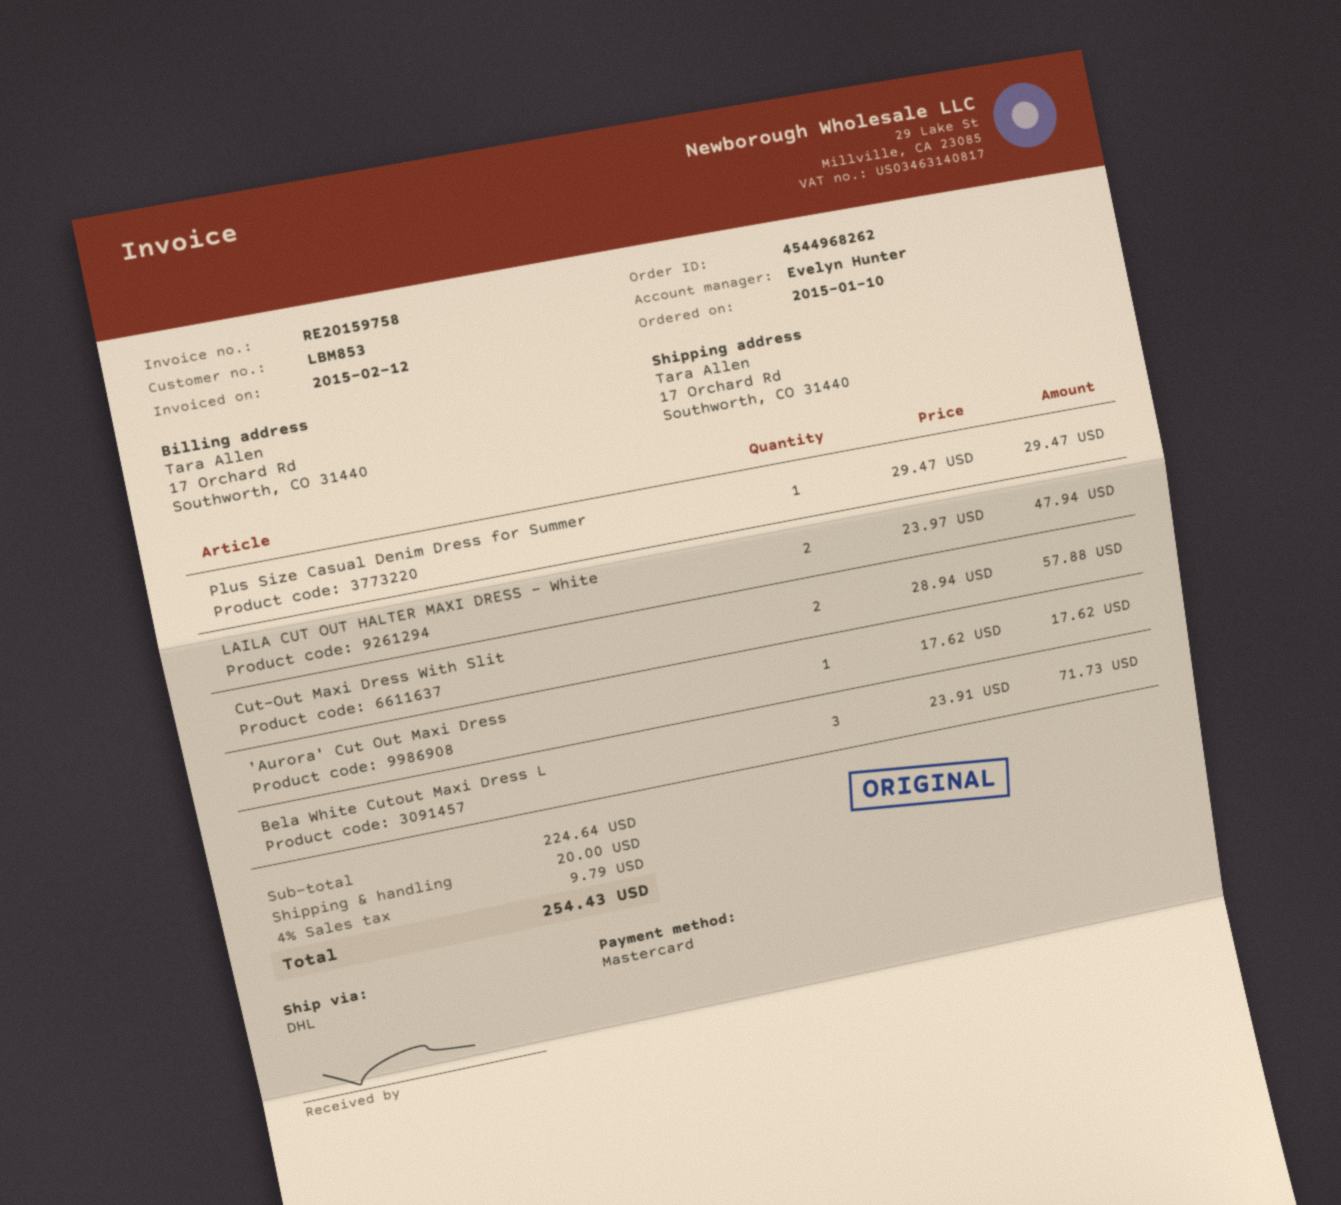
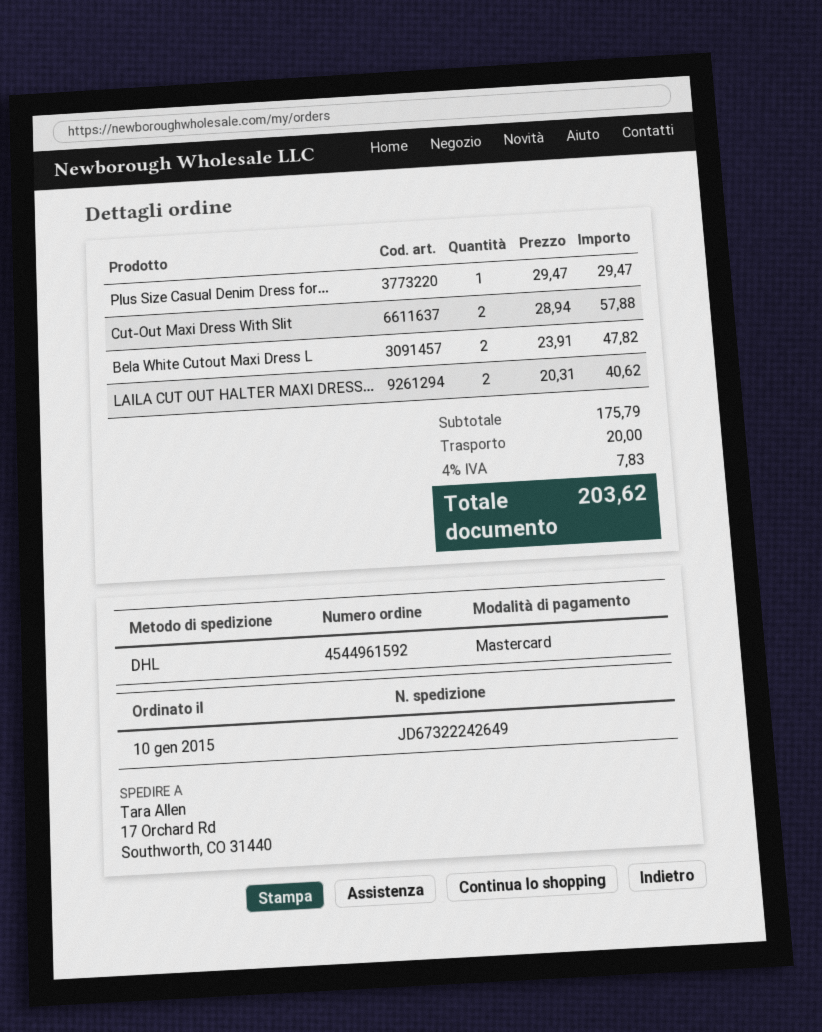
order number: 4544968262 -> 4544961592
LAILA CUT OUT HALTER MAXI DRESS - White: 2 x 23.97 = 47.94 -> 2 x 20.31 = 40.62
'Aurora' Cut Out Maxi Dress: 1 x 17.62 = 17.62 -> none
Bela White Cutout Maxi Dress L: 3 x 23.91 = 71.73 -> 2 x 23.91 = 47.82
subtotal: 224.64 -> 175.79
tax: 4% = 9.79 -> 4% = 7.83
total: 254.43 -> 203.62

